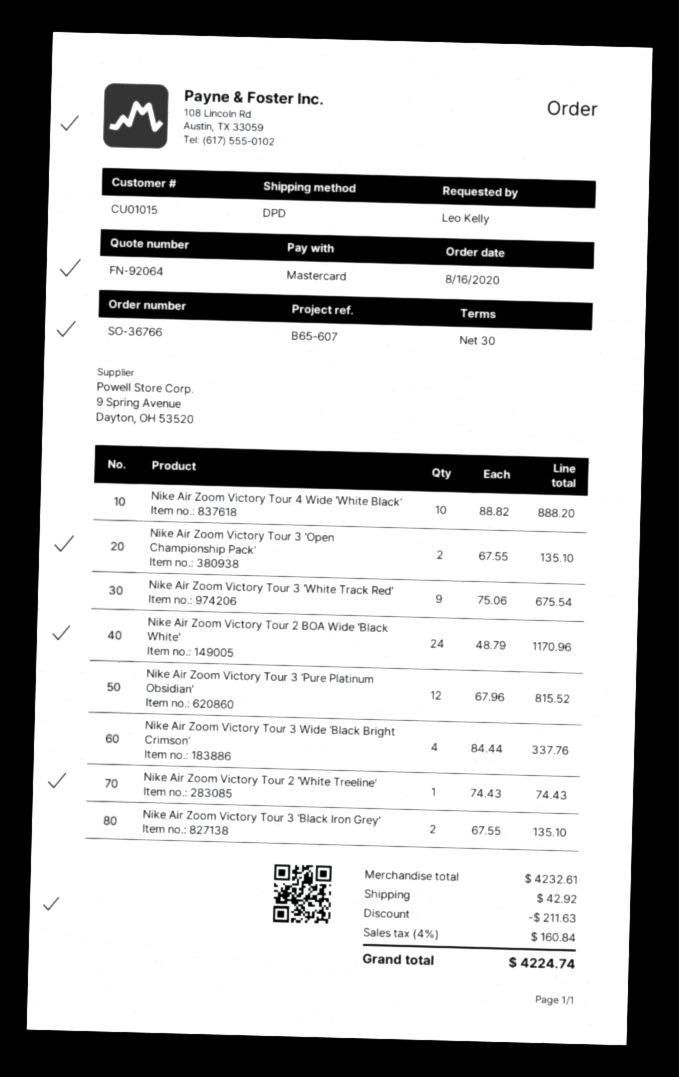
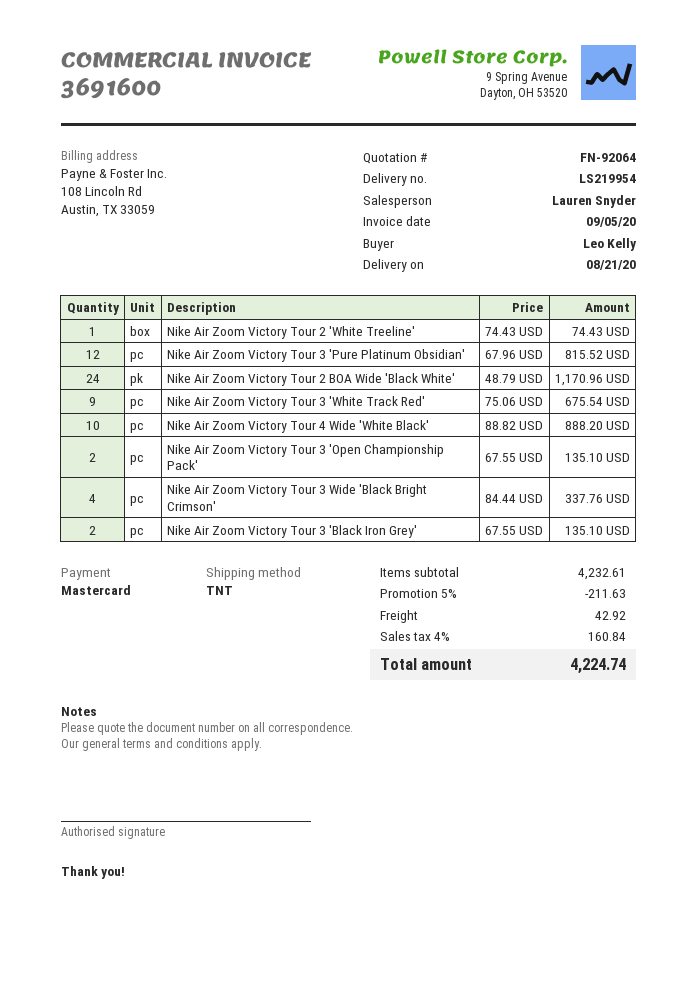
shipping method: DPD -> TNT

